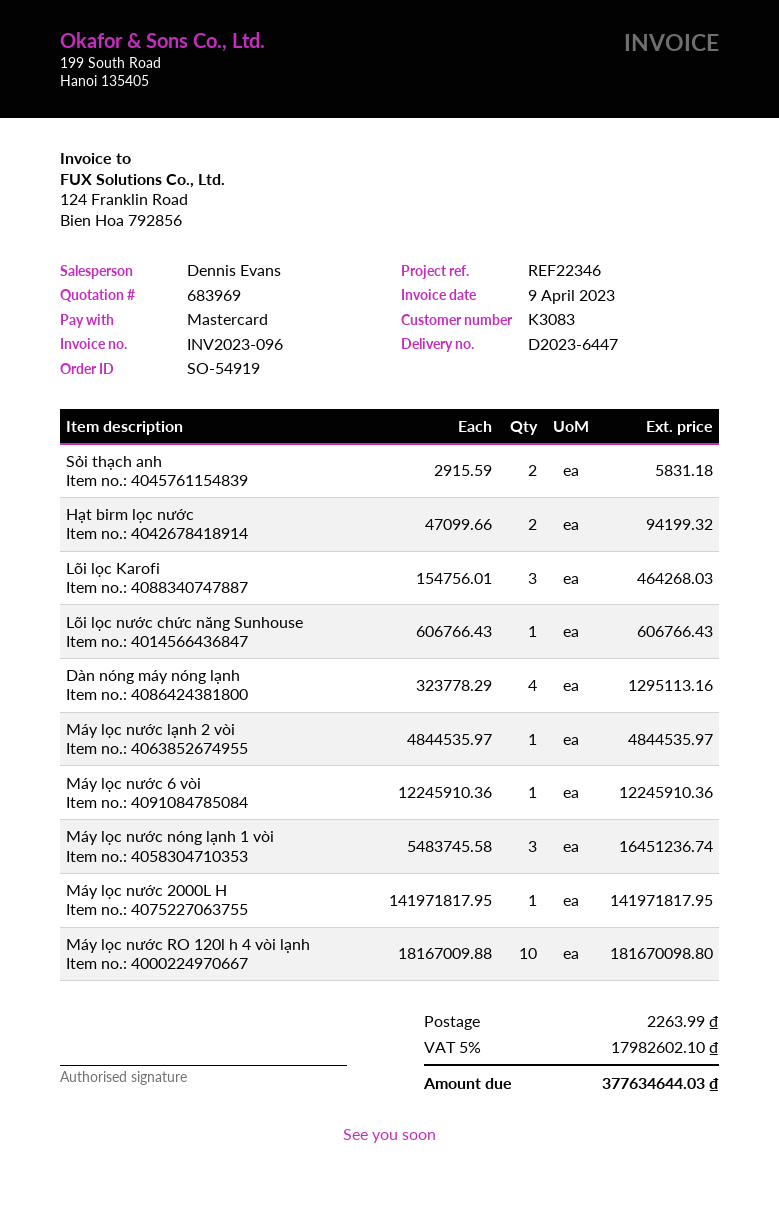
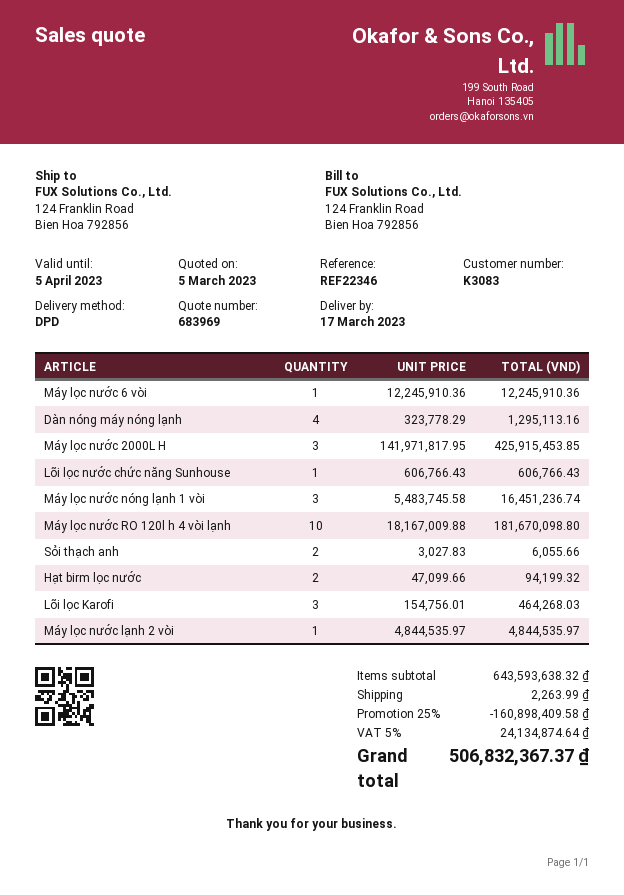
Sỏi thạch anh: 2 x 2915.59 = 5831.18 -> 2 x 3027.83 = 6055.66
Máy lọc nước 2000L H: 1 x 141971817.95 = 141971817.95 -> 3 x 141971817.95 = 425915453.85
discount: none -> 25% = 160898409.58
tax: 5% = 17982602.10 -> 5% = 24134874.64
total: 377634644.03 -> 506832367.37

